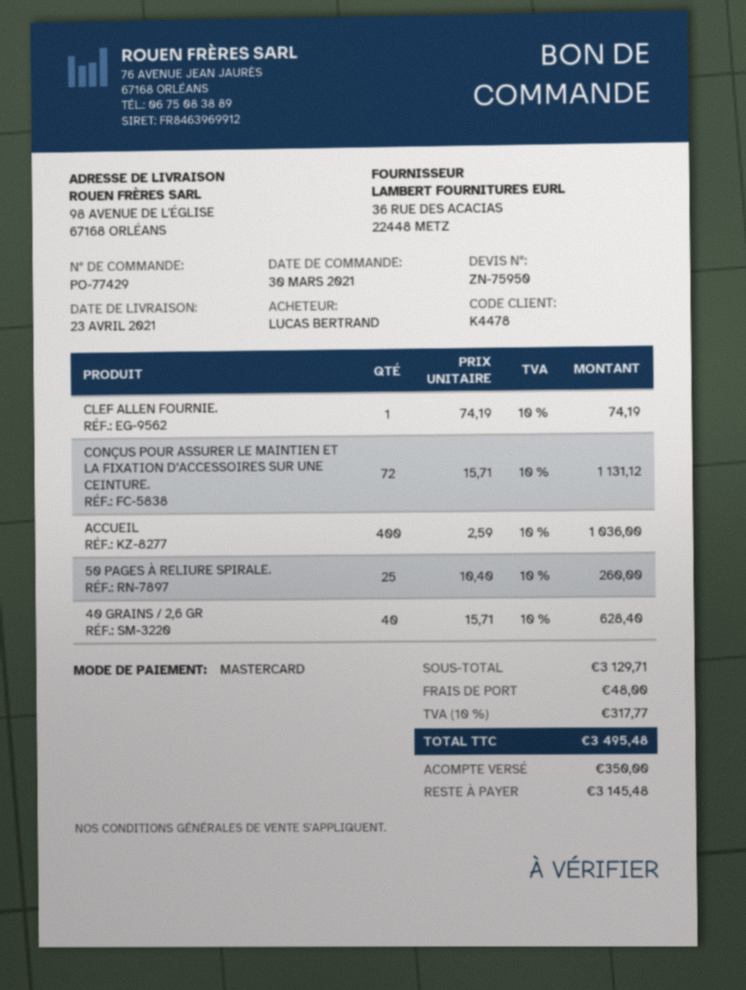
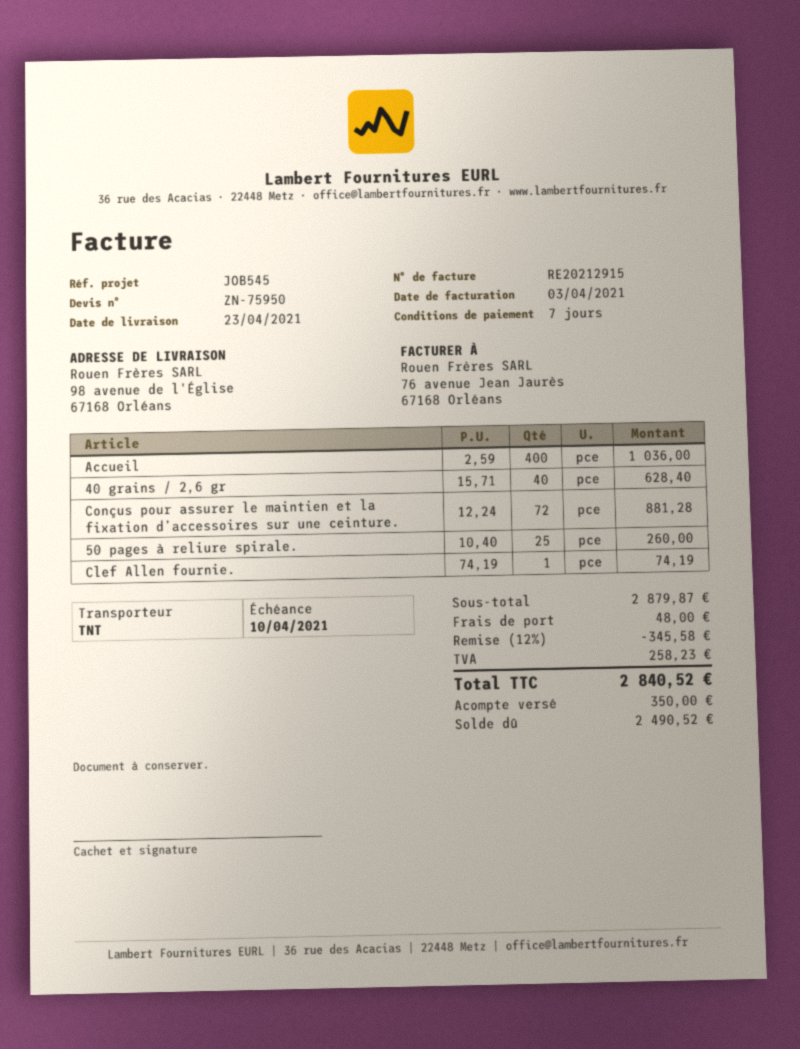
CONÇUS POUR ASSURER LE MAINTIEN ET LA FIXATION D’ACCESSOIRES SUR UNE CEINTURE.: 72 x 15.71 = 1131.12 -> 72 x 12.24 = 881.28
subtotal: 3129.71 -> 2879.87
discount: none -> 12% = 345.58
tax: 317.77 -> 258.23
total: 3495.48 -> 2840.52
balance: 3145.48 -> 2490.52

